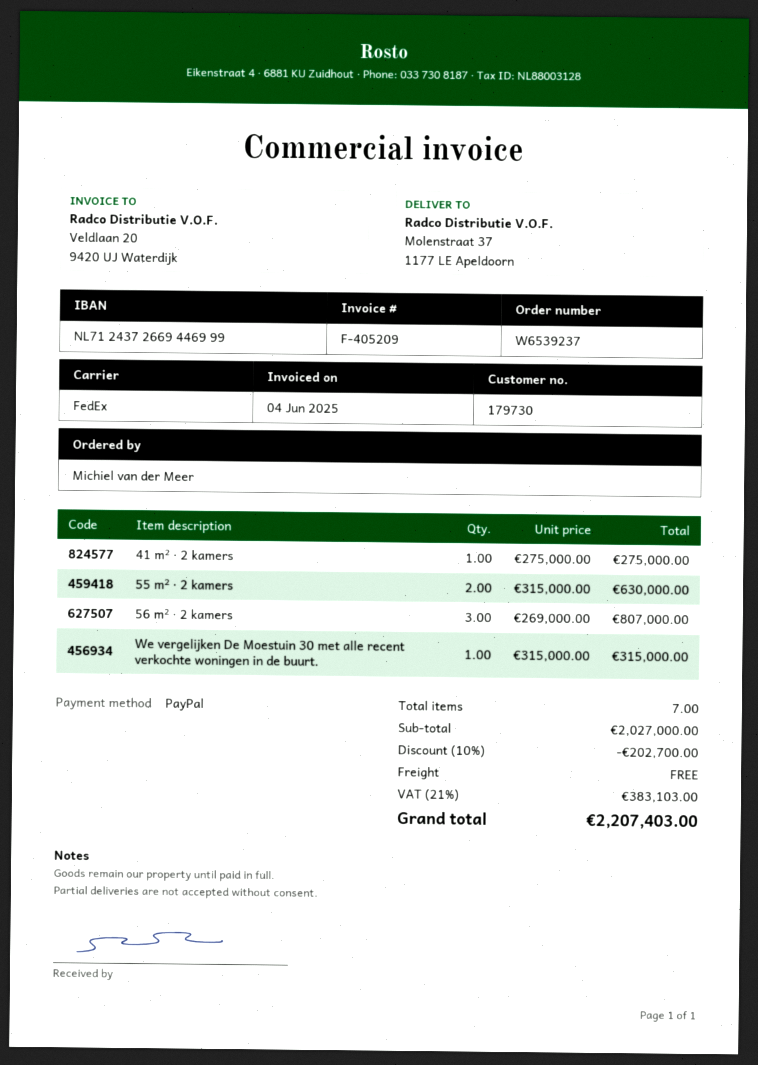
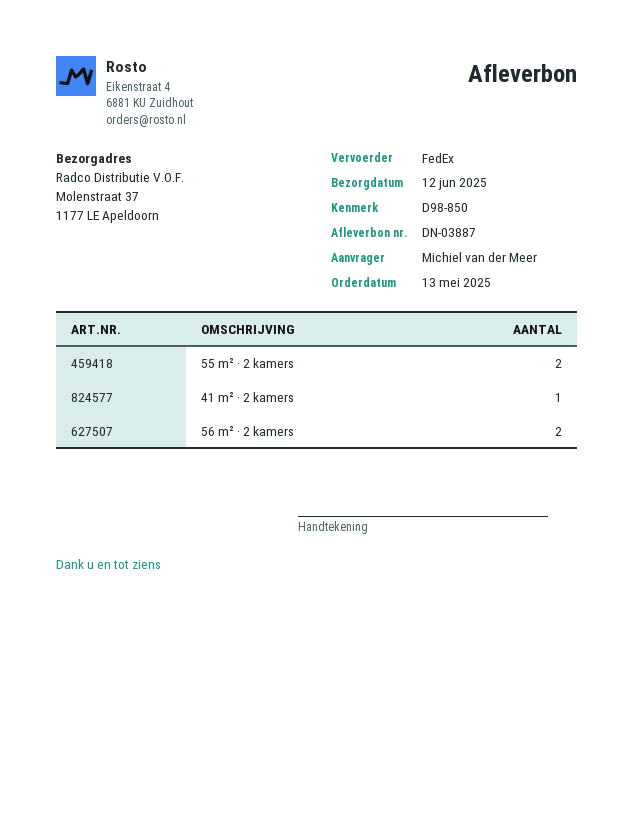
56 m² · 2 kamers: 3 -> 2
We vergelijken De Moestuin 30 met alle recent verkochte woningen in de buurt.: 1 -> none

